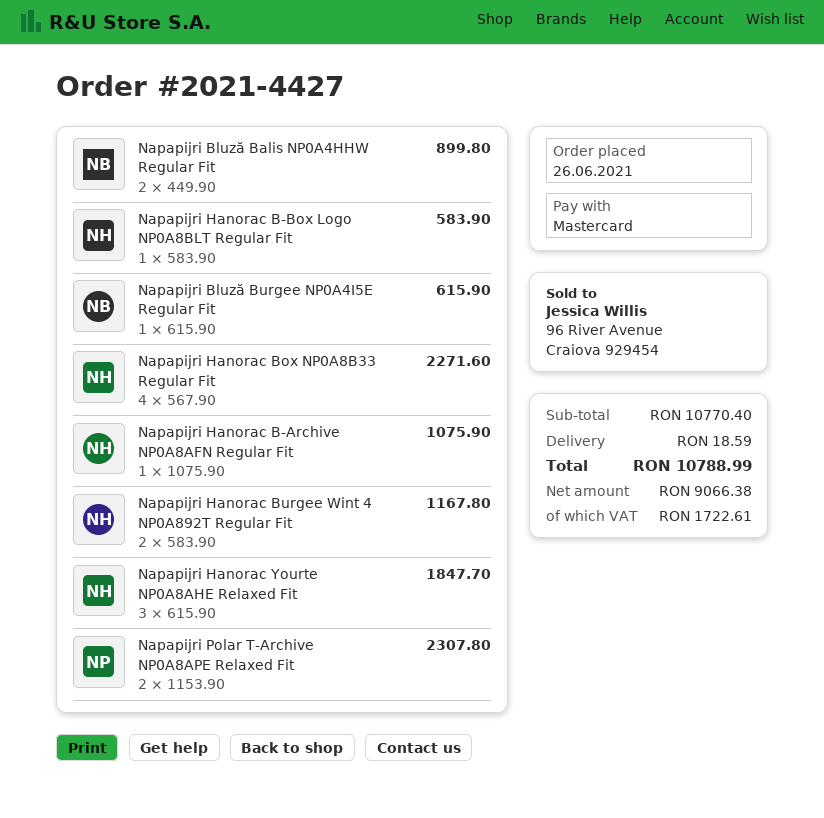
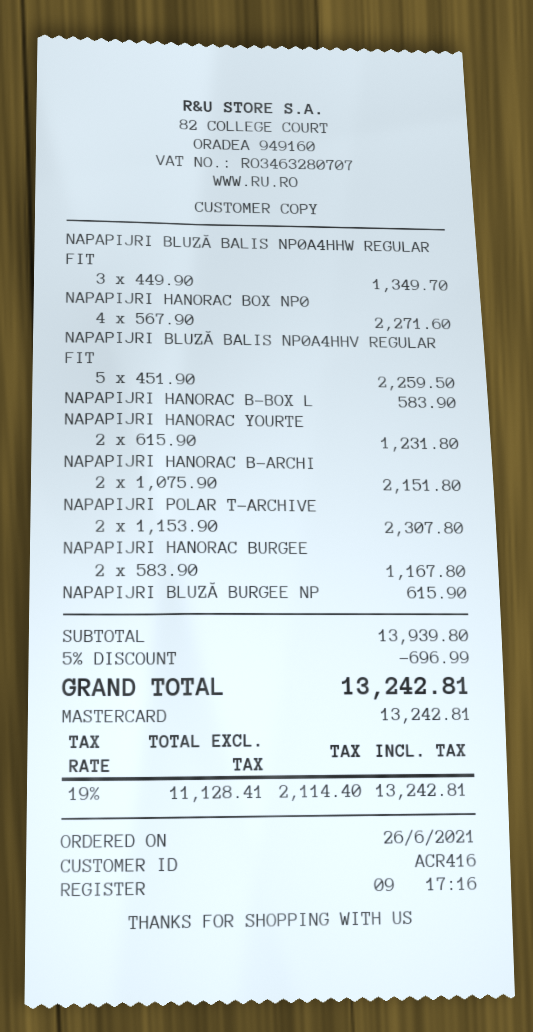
Napapijri Bluză Balis NP0A4HHW Regular Fit: 2 x 449.90 = 899.80 -> 3 x 449.90 = 1349.70
Napapijri Hanorac B-Archive NP0A8AFN Regular Fit: 1 x 1075.90 = 1075.90 -> 2 x 1075.90 = 2151.80
Napapijri Hanorac Yourte NP0A8AHE Relaxed Fit: 3 x 615.90 = 1847.70 -> 2 x 615.90 = 1231.80
NAPAPIJRI BLUZĂ BALIS NP0A4HHV REGULAR FIT: none -> 5 x 451.90 = 2259.50
subtotal: 10770.40 -> 13939.80
discount: none -> 5% = 696.99
shipping: 18.59 -> none
net: 9066.38 -> 11128.41
tax: 1722.61 -> 2114.40
total: 10788.99 -> 13242.81

